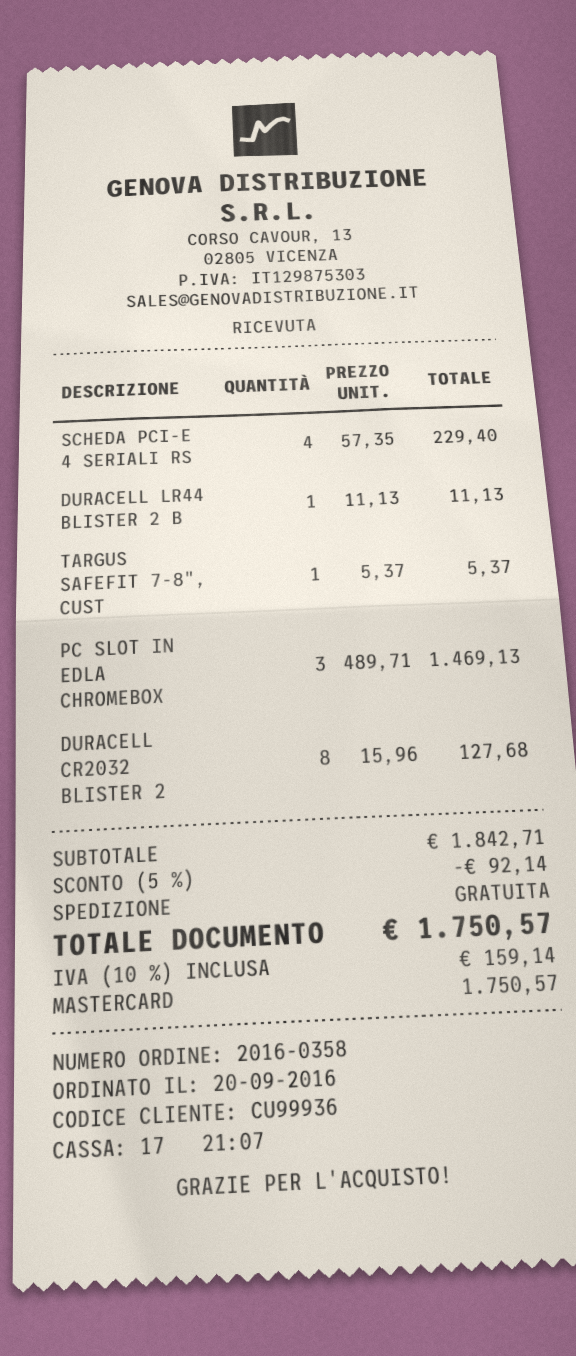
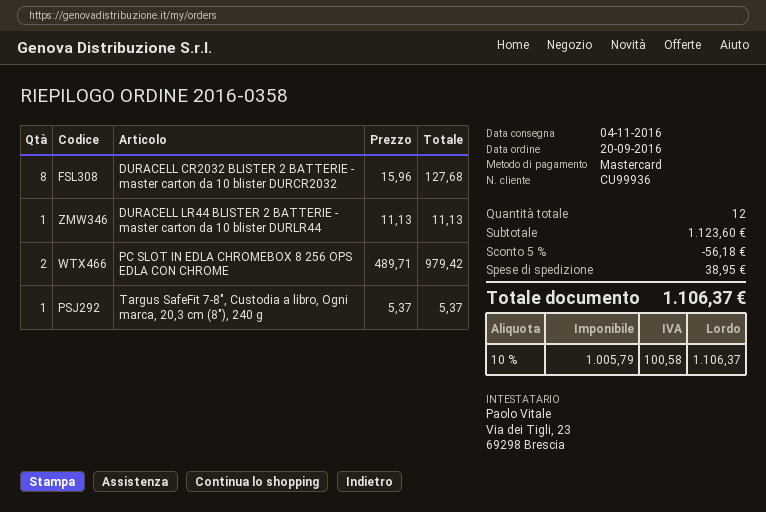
SCHEDA PCI-E 4 SERIALI RS: 4 x 57.35 = 229.40 -> none
PC SLOT IN EDLA CHROMEBOX: 3 x 489.71 = 1469.13 -> 2 x 489.71 = 979.42
subtotal: 1842.71 -> 1123.60
discount: 5% = 92.14 -> 5% = 56.18
shipping: 0.00 -> 38.95
tax: 10% = 159.14 -> 10% = 100.58
total: 1750.57 -> 1106.37

